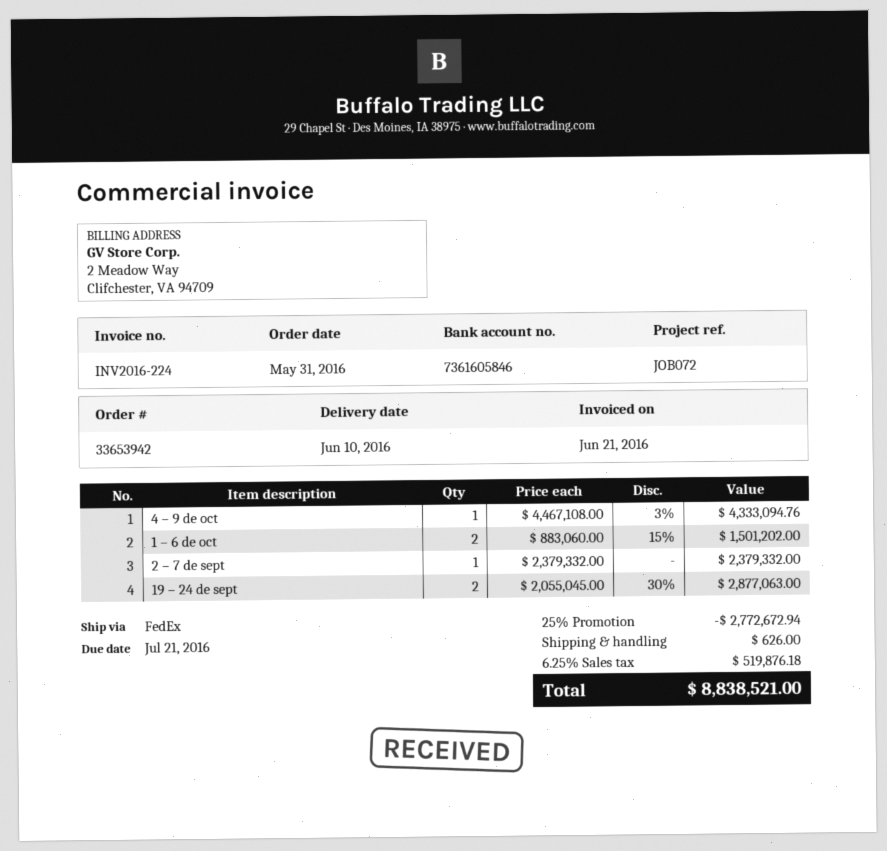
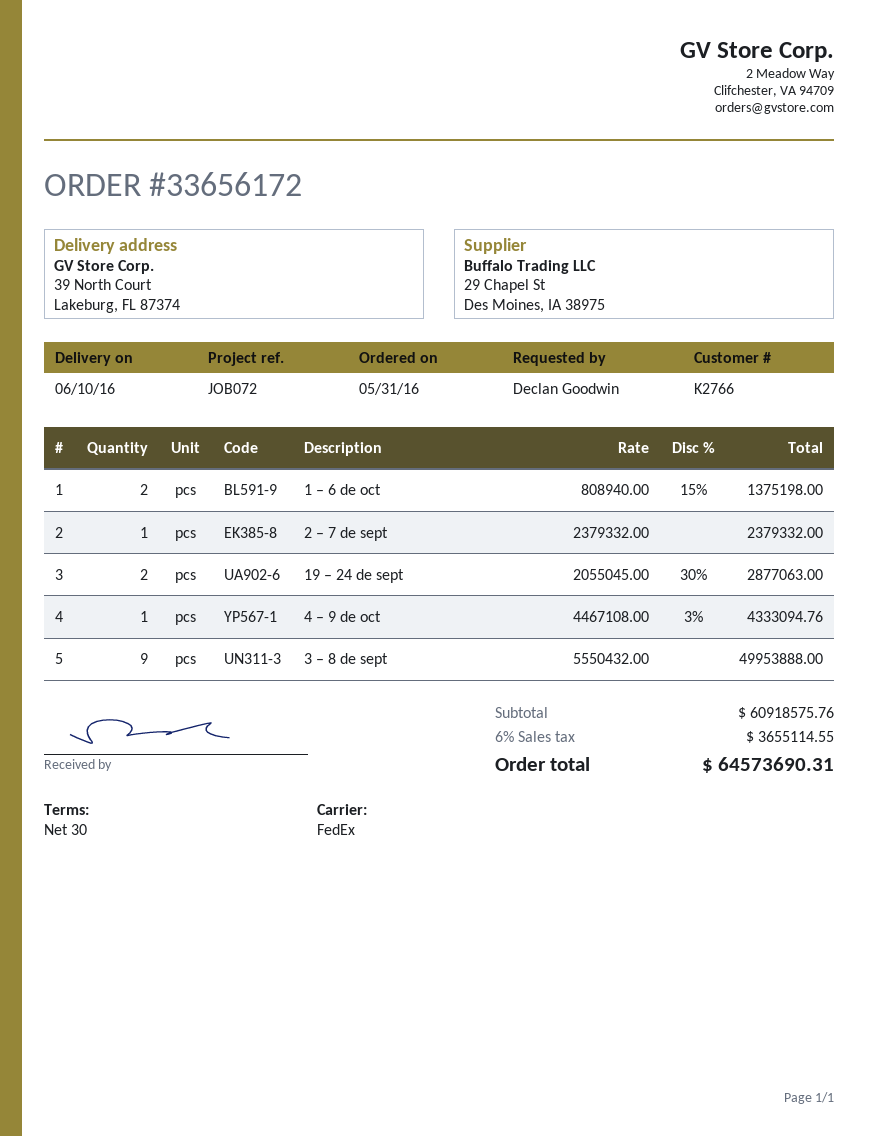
order number: 33653942 -> 33656172
1 – 6 de oct: 2 x 883060.00 - 15% = 1501202.00 -> 2 x 808940.00 - 15% = 1375198.00
3 – 8 de sept: none -> 9 x 5550432.00 = 49953888.00
discount: 25% = 2772672.94 -> none
shipping: 626.00 -> none
tax: 6.25% = 519876.18 -> 6% = 3655114.55
total: 8838521.00 -> 64573690.31

